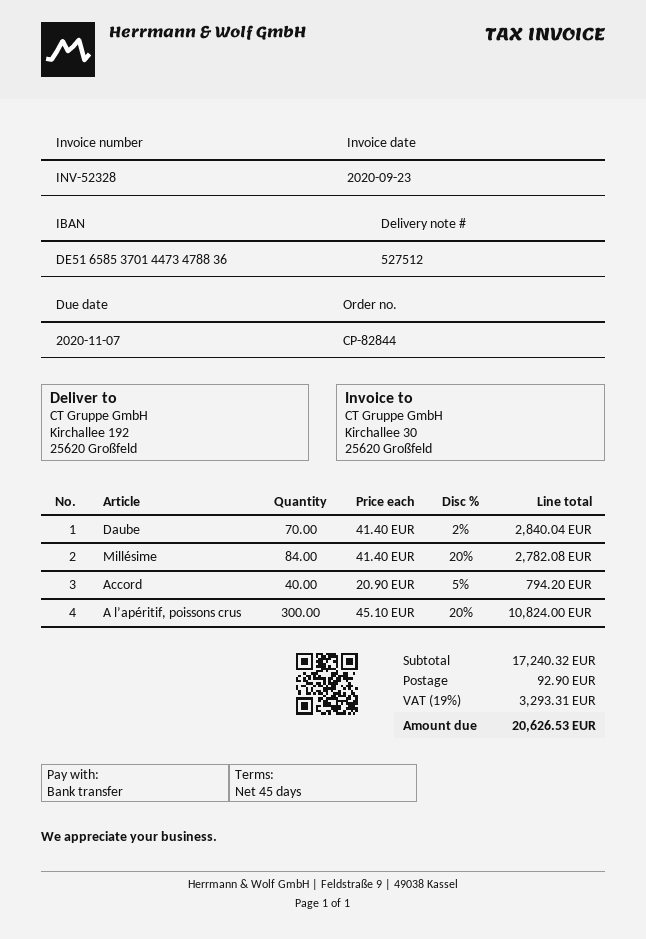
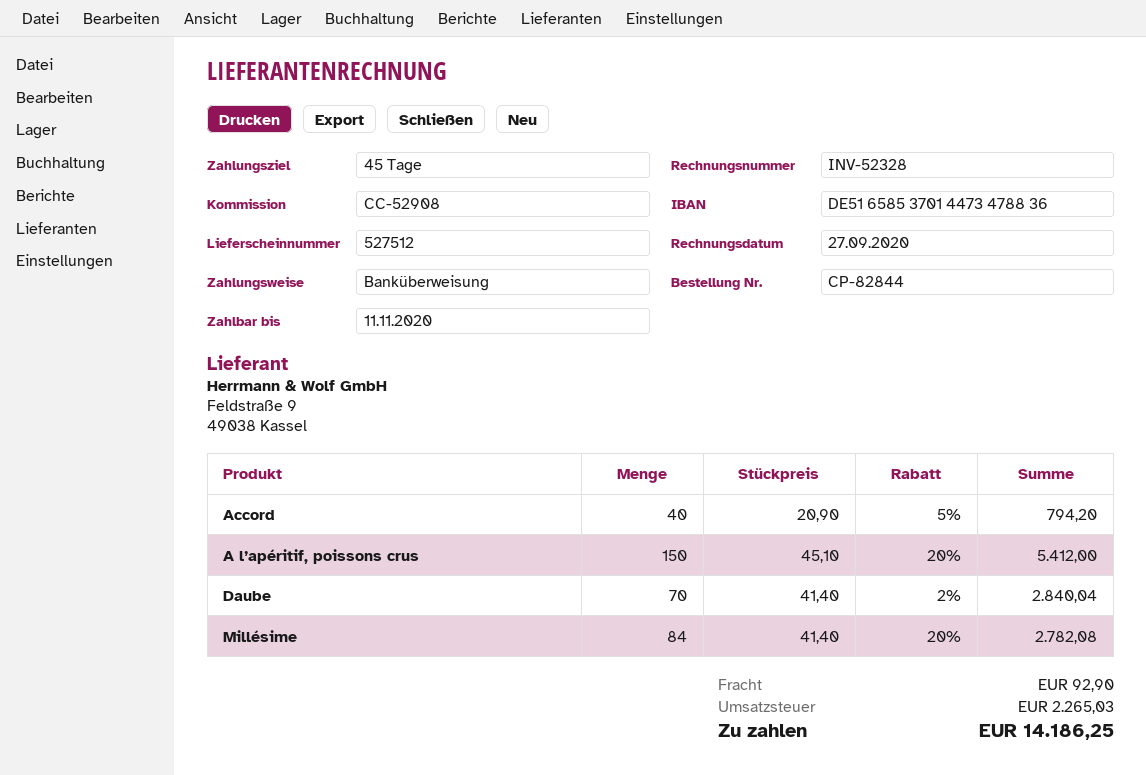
invoice date: 2020-09-23 -> 2020-09-27
due date: 2020-11-07 -> 2020-11-11
A l’apéritif, poissons crus: 300 x 45.10 - 20% = 10824.00 -> 150 x 45.10 - 20% = 5412.00
tax: 3293.31 -> 2265.03
total: 20626.53 -> 14186.25

